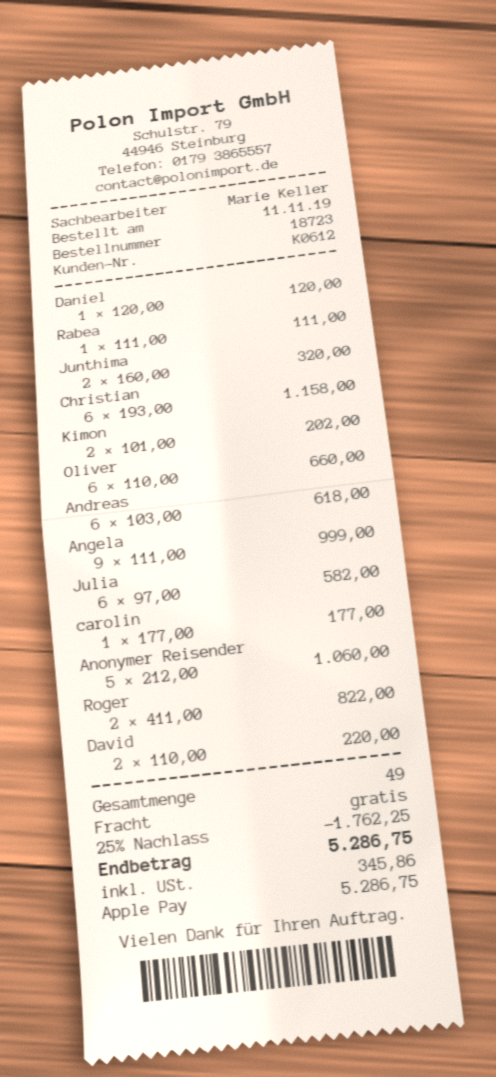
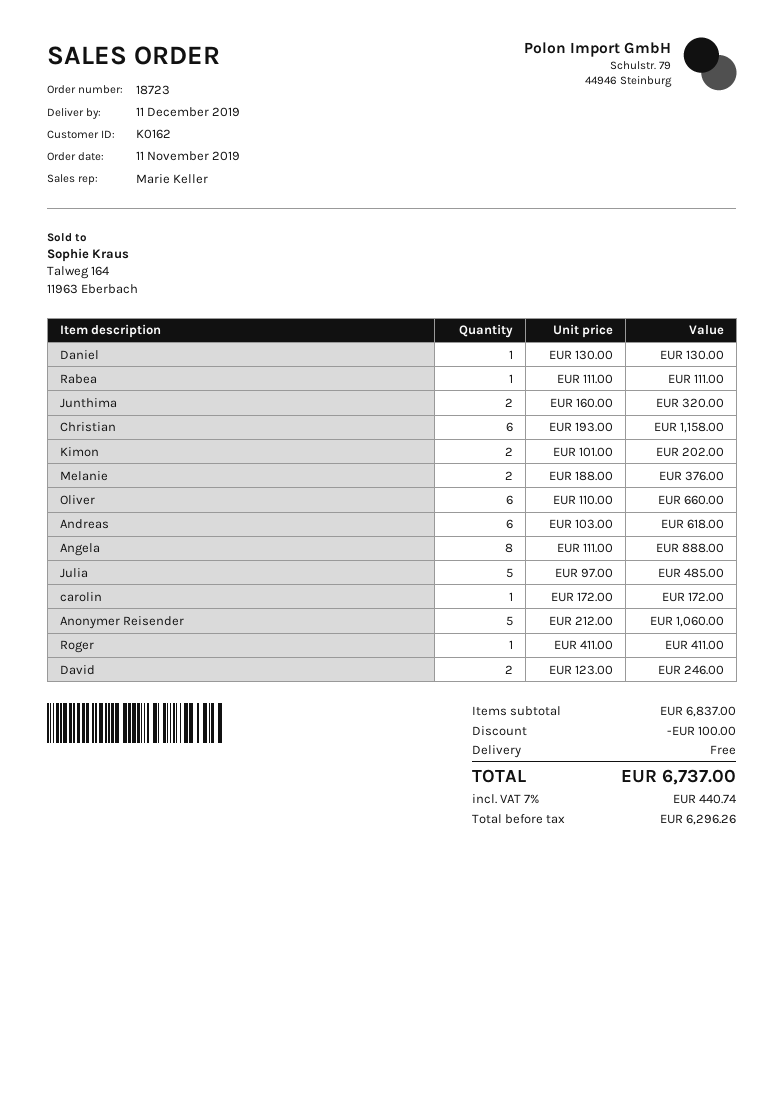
customer number: K0612 -> K0162
Daniel: 1 x 120.00 = 120.00 -> 1 x 130.00 = 130.00
Angela: 9 x 111.00 = 999.00 -> 8 x 111.00 = 888.00
Julia: 6 x 97.00 = 582.00 -> 5 x 97.00 = 485.00
carolin: 1 x 177.00 = 177.00 -> 1 x 172.00 = 172.00
Roger: 2 x 411.00 = 822.00 -> 1 x 411.00 = 411.00
David: 2 x 110.00 = 220.00 -> 2 x 123.00 = 246.00
Melanie: none -> 2 x 188.00 = 376.00
discount: 1762.25 -> 100.00
tax: 345.86 -> 440.74
total: 5286.75 -> 6737.00

